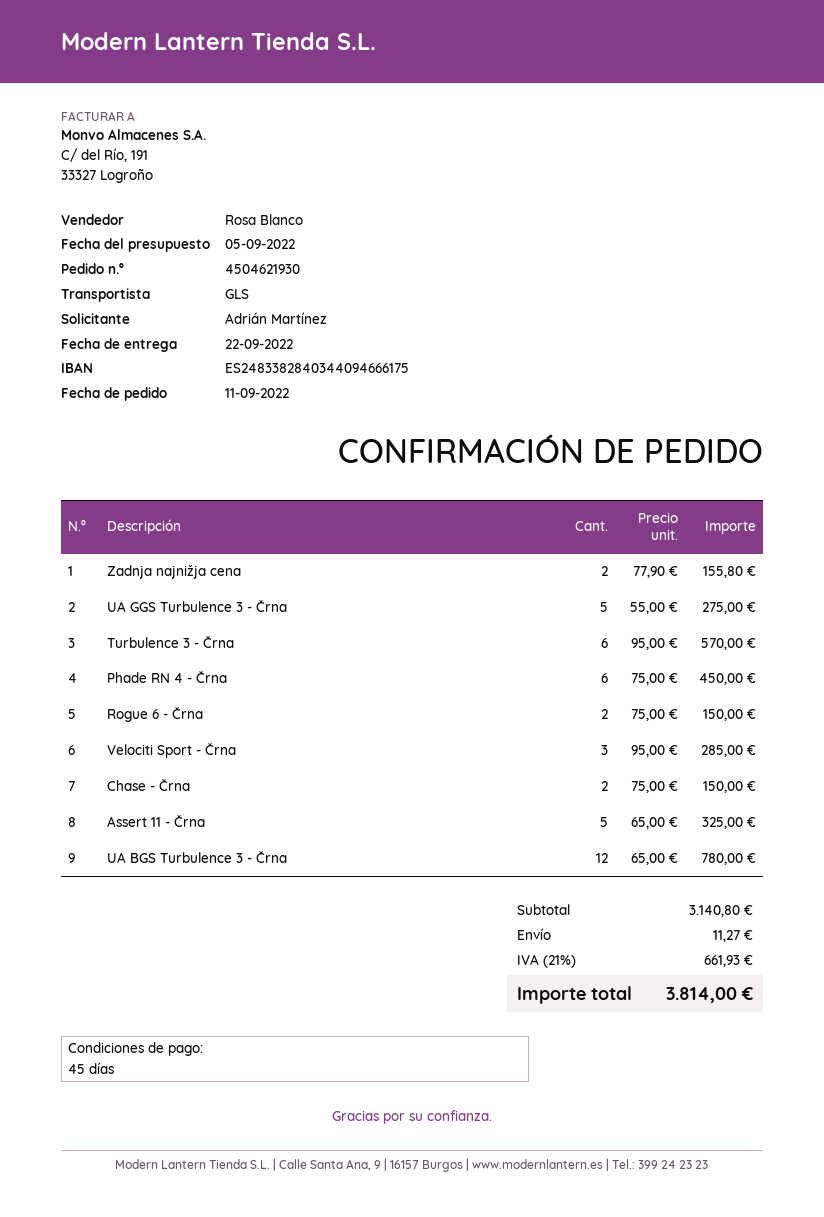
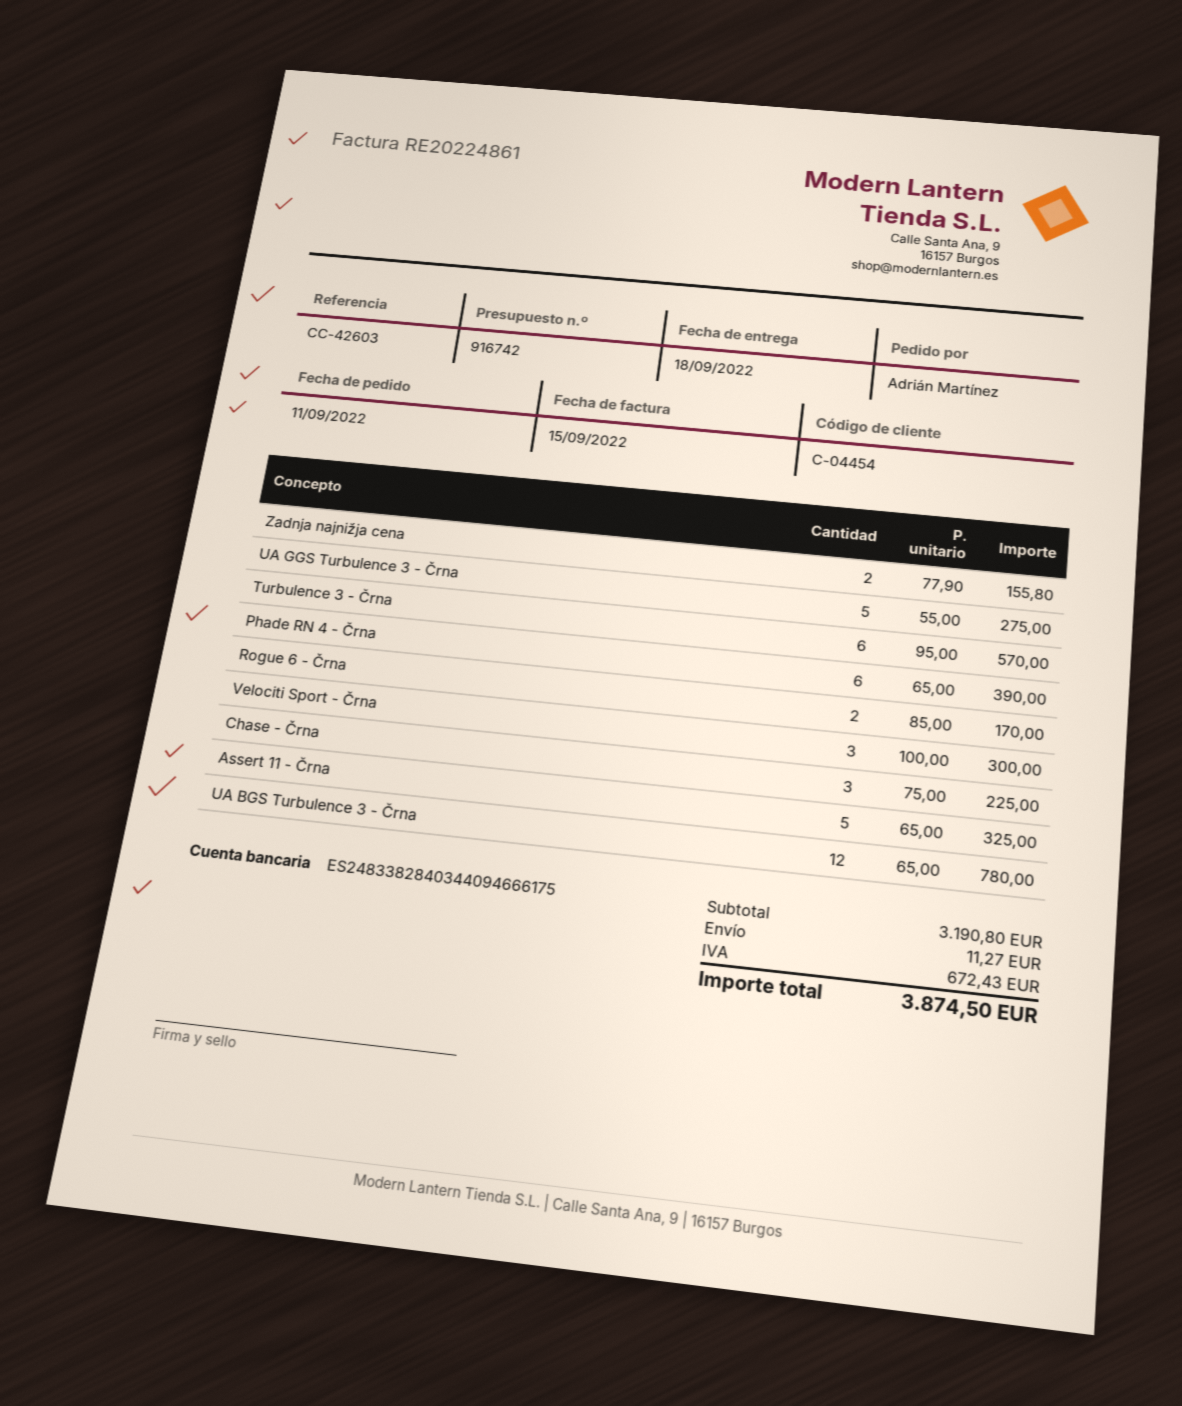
delivery date: 2022-09-22 -> 2022-09-18
Phade RN 4 - Črna: 6 x 75.00 = 450.00 -> 6 x 65.00 = 390.00
Rogue 6 - Črna: 2 x 75.00 = 150.00 -> 2 x 85.00 = 170.00
Velociti Sport - Črna: 3 x 95.00 = 285.00 -> 3 x 100.00 = 300.00
Chase - Črna: 2 x 75.00 = 150.00 -> 3 x 75.00 = 225.00
subtotal: 3140.80 -> 3190.80
tax: 661.93 -> 672.43
total: 3814.00 -> 3874.50

